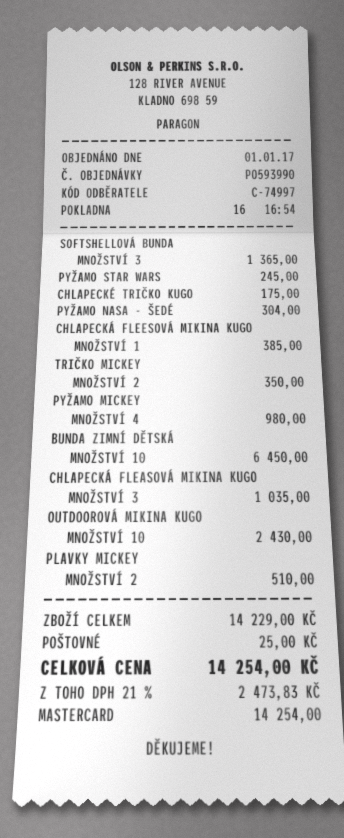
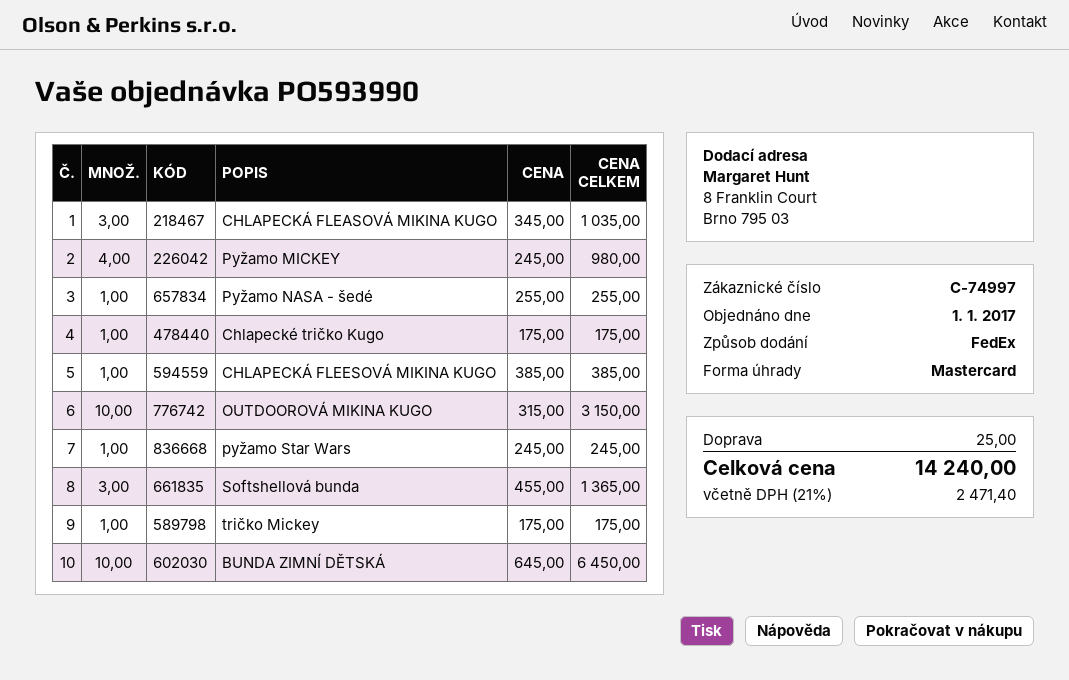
PYŽAMO NASA - ŠEDÉ: 1 for 304.00 -> 1 for 255.00
TRIČKO MICKEY: 2 for 350.00 -> 1 for 175.00
OUTDOOROVÁ MIKINA KUGO: 10 for 2430.00 -> 10 for 3150.00
PLAVKY MICKEY: 2 for 510.00 -> none
tax: 21% = 2473.83 -> 21% = 2471.40
total: 14254.00 -> 14240.00

